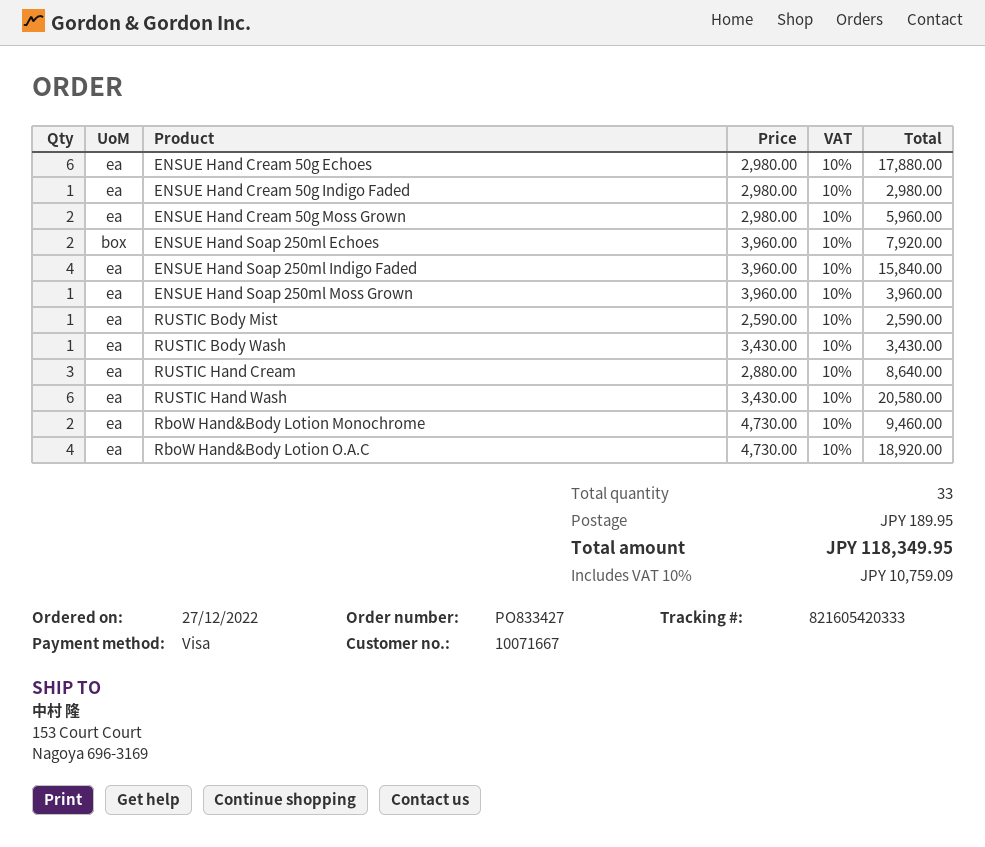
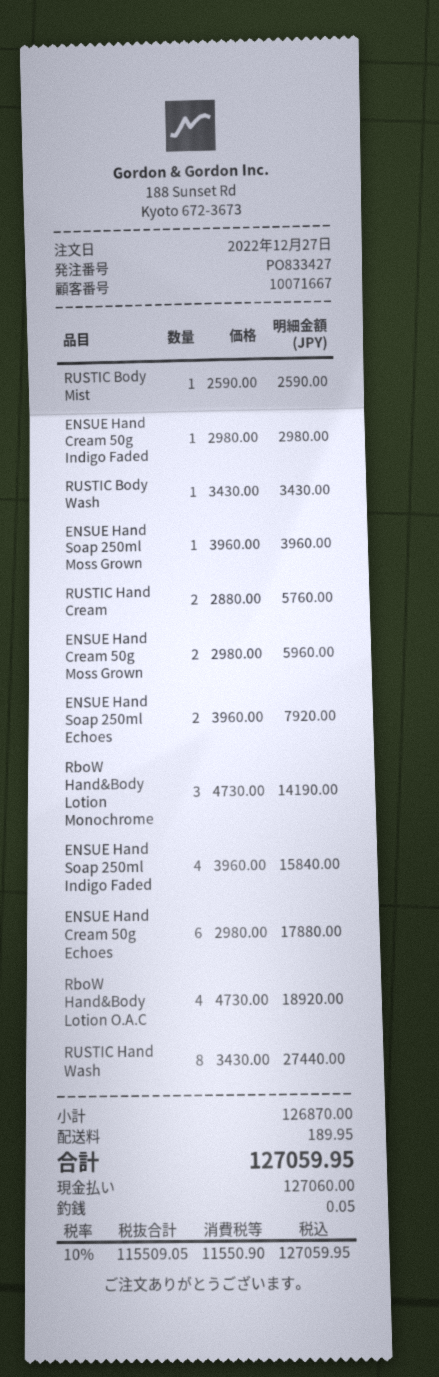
payment method: Visa -> cash
RUSTIC Hand Cream: 3 x 2880.00 = 8640.00 -> 2 x 2880.00 = 5760.00
RUSTIC Hand Wash: 6 x 3430.00 = 20580.00 -> 8 x 3430.00 = 27440.00
RboW Hand&Body Lotion Monochrome: 2 x 4730.00 = 9460.00 -> 3 x 4730.00 = 14190.00
tax: 10% = 10759.09 -> 10% = 11550.90
total: 118349.95 -> 127059.95

